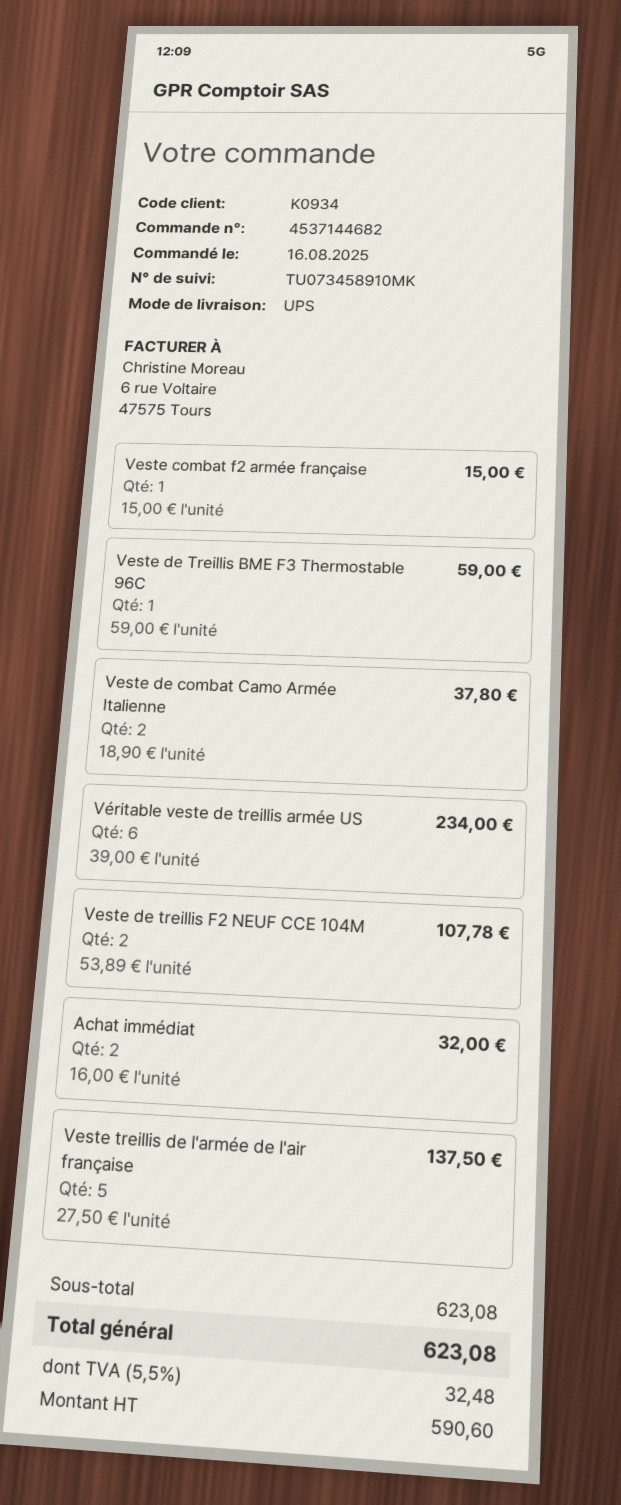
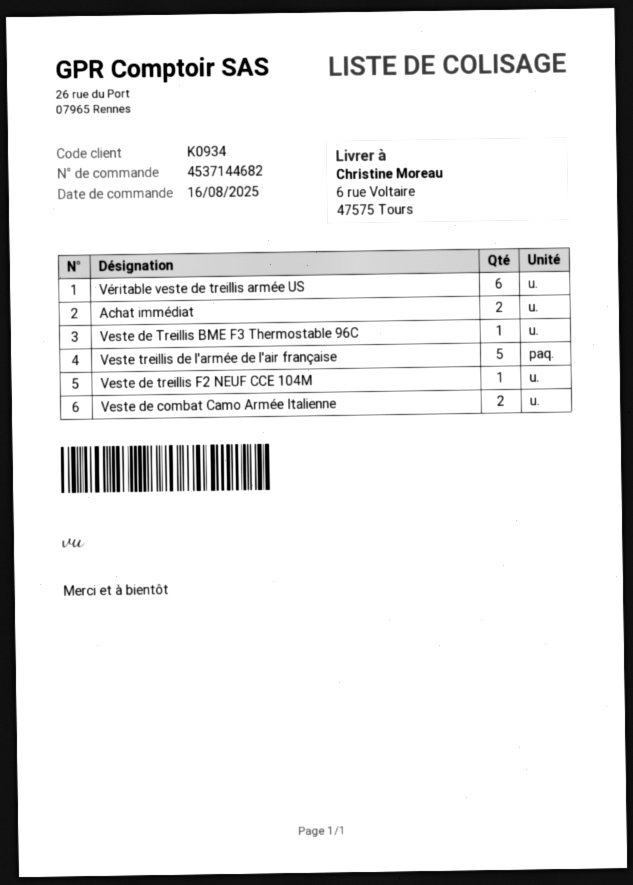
Veste combat f2 armée française: 1 -> none
Veste de treillis F2 NEUF CCE 104M: 2 -> 1

